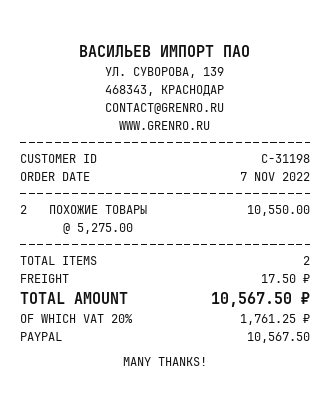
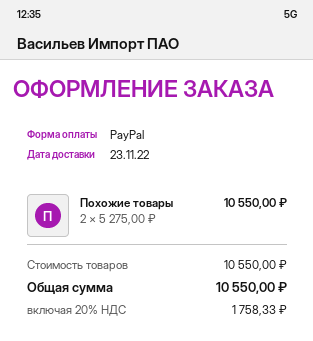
shipping: 17.50 -> none
tax: 20% = 1761.25 -> 20% = 1758.33
total: 10567.50 -> 10550.00

